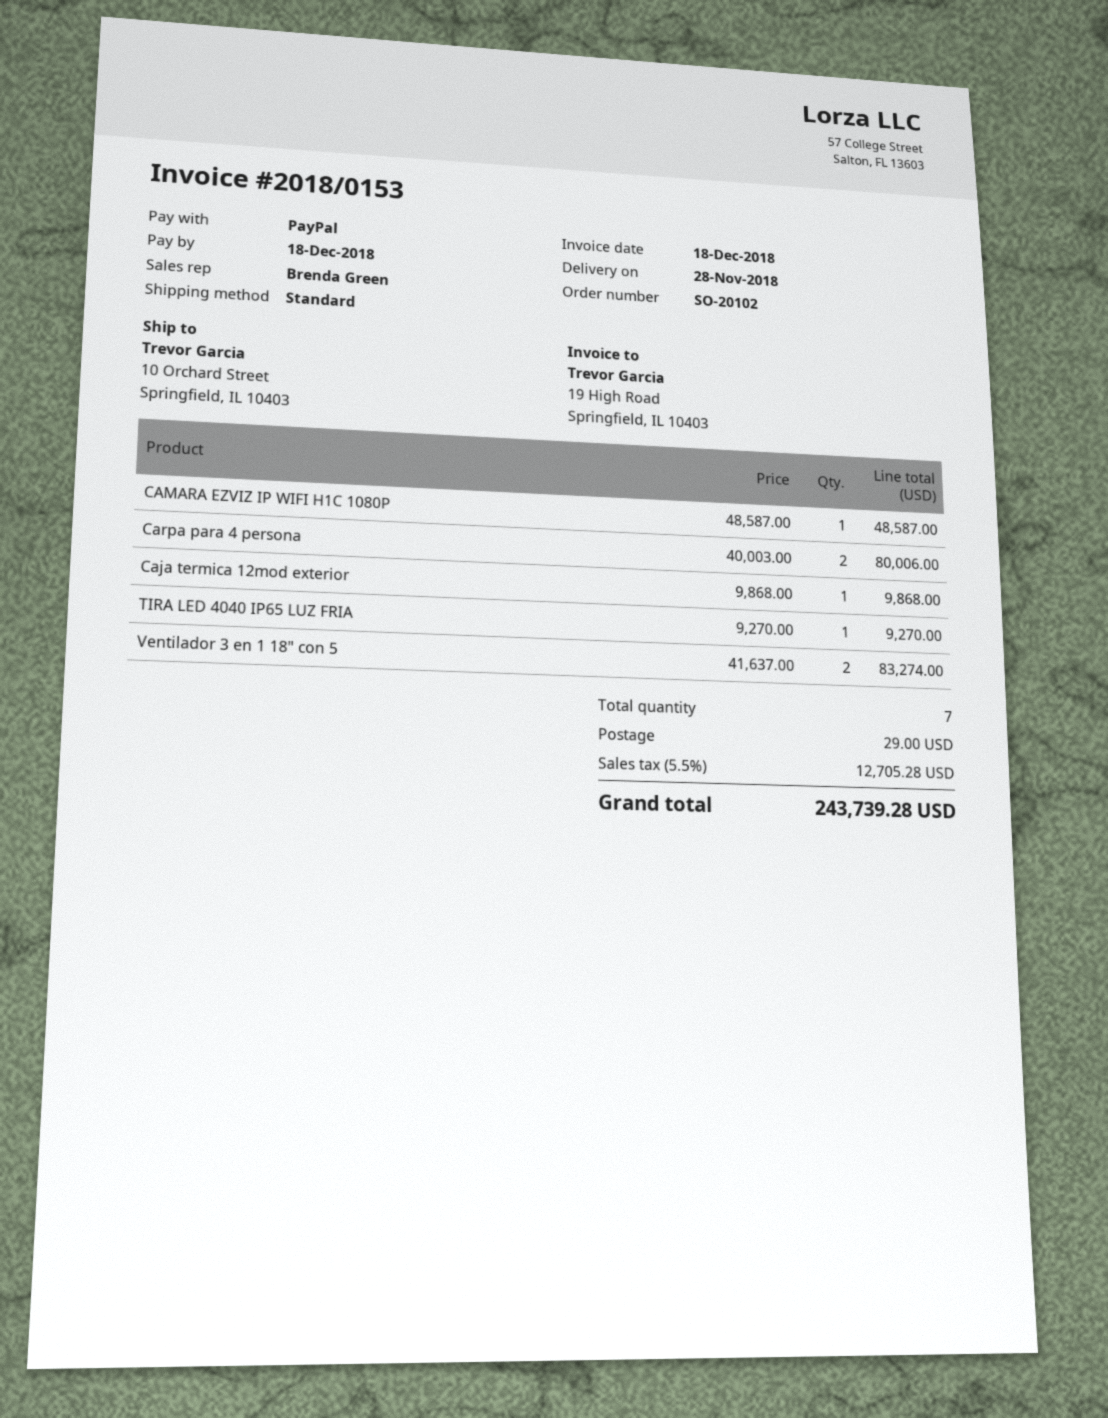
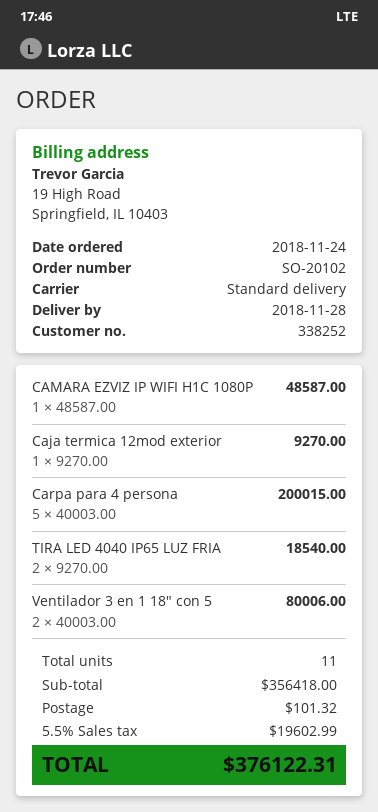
Carpa para 4 persona: 2 x 40003.00 = 80006.00 -> 5 x 40003.00 = 200015.00
Caja termica 12mod exterior: 1 x 9868.00 = 9868.00 -> 1 x 9270.00 = 9270.00
TIRA LED 4040 IP65 LUZ FRIA: 1 x 9270.00 = 9270.00 -> 2 x 9270.00 = 18540.00
Ventilador 3 en 1 18" con 5: 2 x 41637.00 = 83274.00 -> 2 x 40003.00 = 80006.00
total quantity: 7 -> 11
shipping: 29.00 -> 101.32
tax: 5.5% = 12705.28 -> 5.5% = 19602.99
total: 243739.28 -> 376122.31

